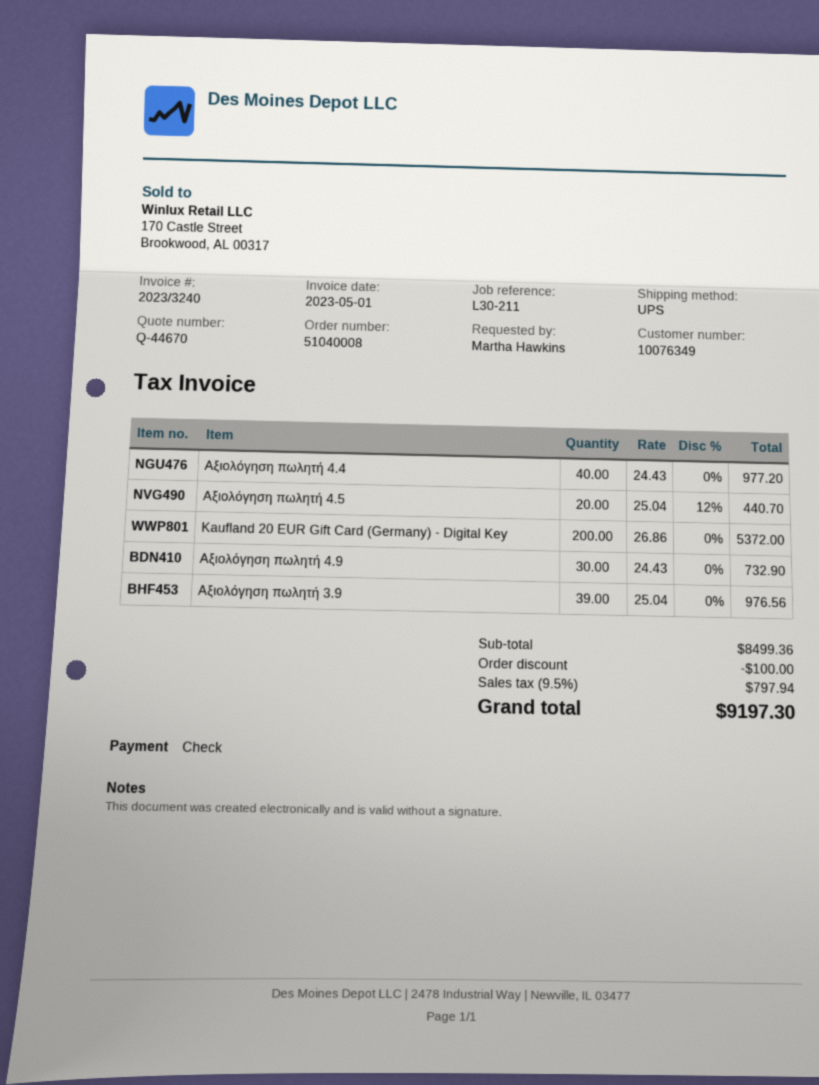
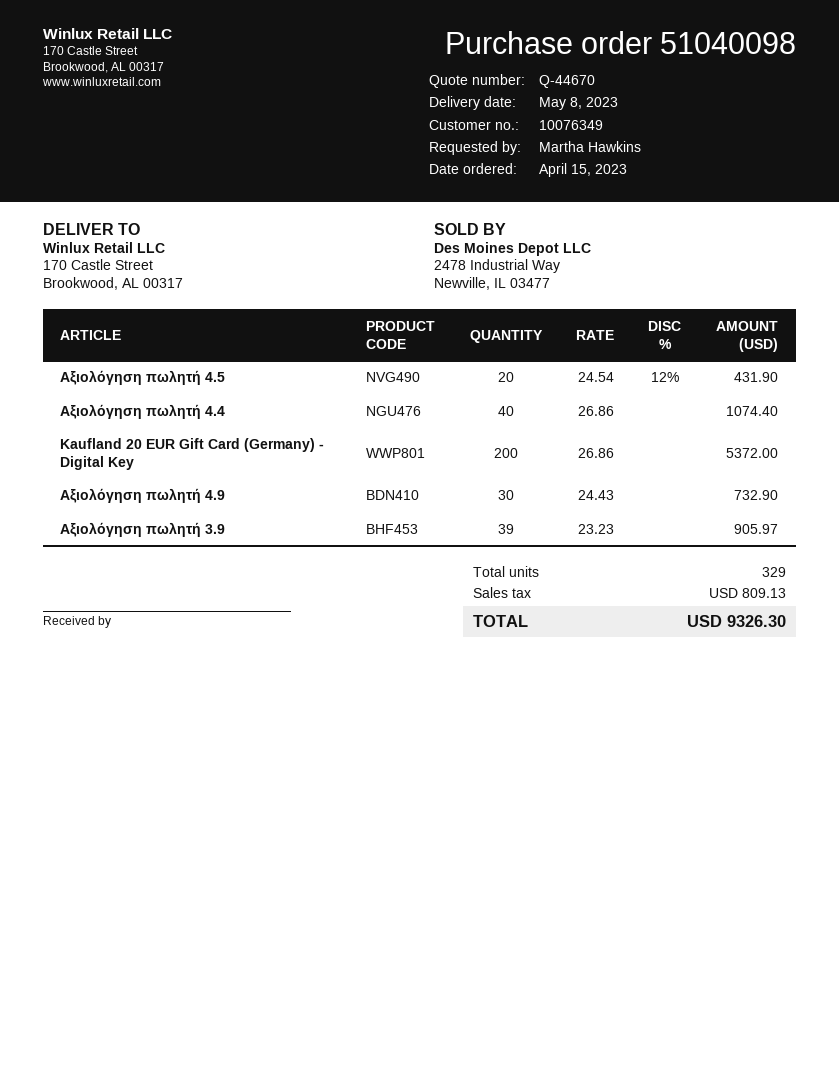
order number: 51040008 -> 51040098
Αξιολόγηση πωλητή 4.4: 40 x 24.43 = 977.20 -> 40 x 26.86 = 1074.40
Αξιολόγηση πωλητή 4.5: 20 x 25.04 - 12% = 440.70 -> 20 x 24.54 - 12% = 431.90
Αξιολόγηση πωλητή 3.9: 39 x 25.04 = 976.56 -> 39 x 23.23 = 905.97
discount: 100.00 -> none
tax: 797.94 -> 809.13
total: 9197.30 -> 9326.30

